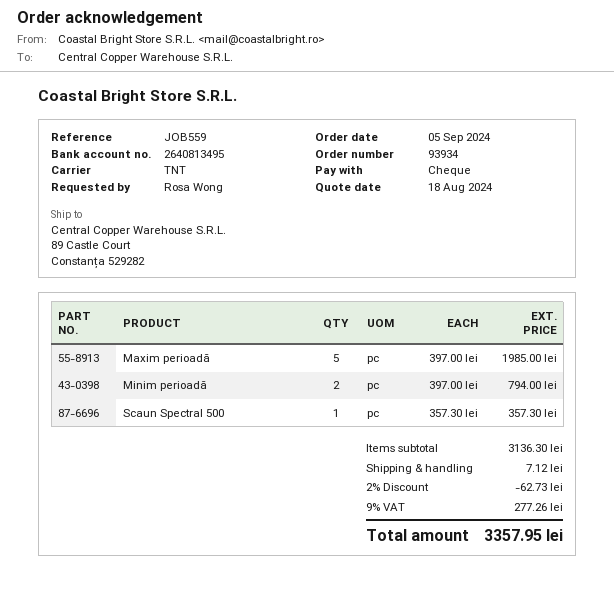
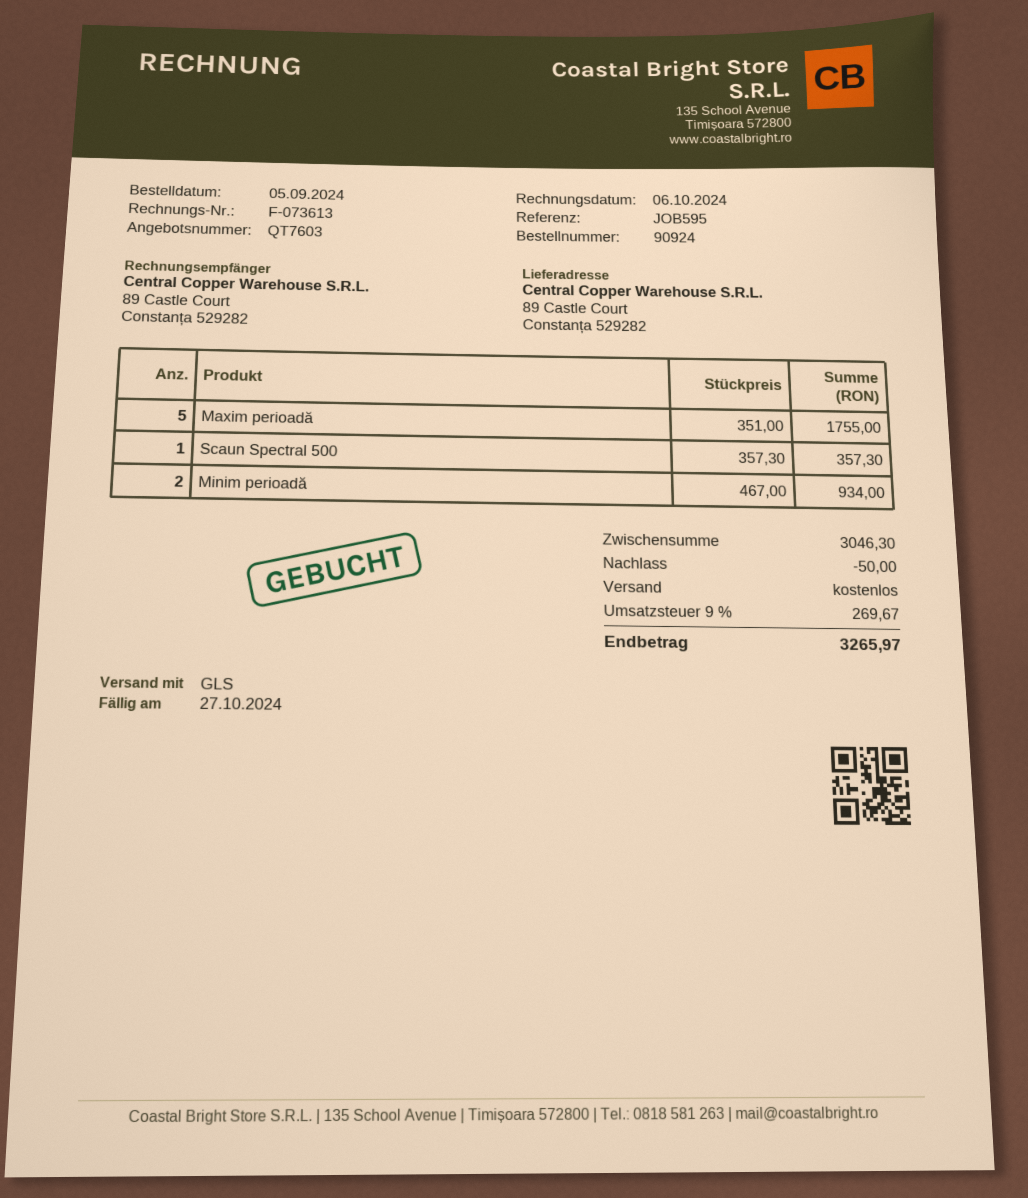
order number: 93934 -> 90924
reference: JOB559 -> JOB595
shipping method: TNT -> GLS
Maxim perioadă: 5 x 397.00 = 1985.00 -> 5 x 351.00 = 1755.00
Minim perioadă: 2 x 397.00 = 794.00 -> 2 x 467.00 = 934.00
subtotal: 3136.30 -> 3046.30
discount: 62.73 -> 50.00
shipping: 7.12 -> 0.00
tax: 9% = 277.26 -> 9% = 269.67
total: 3357.95 -> 3265.97

